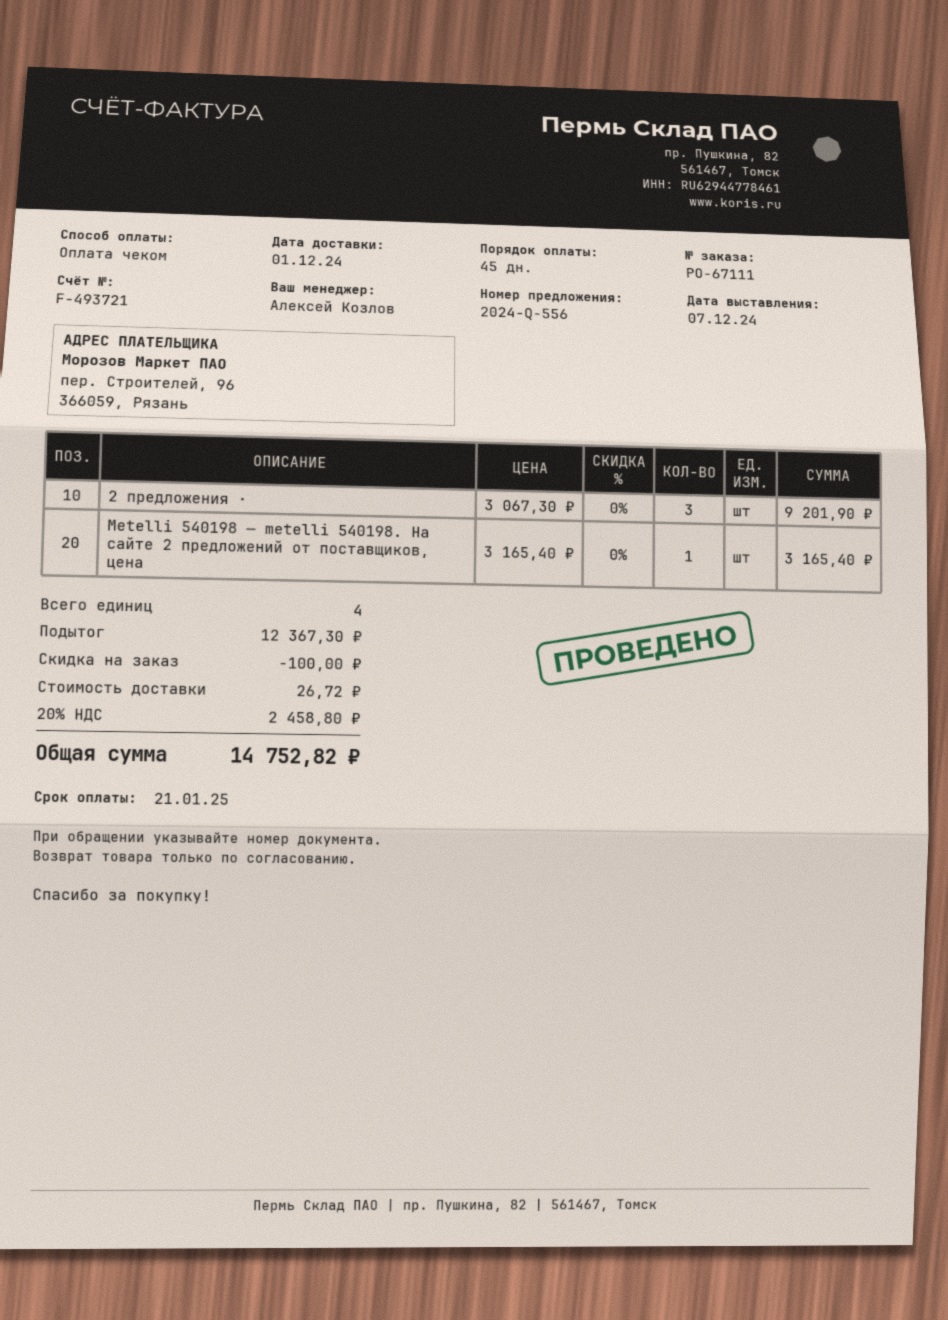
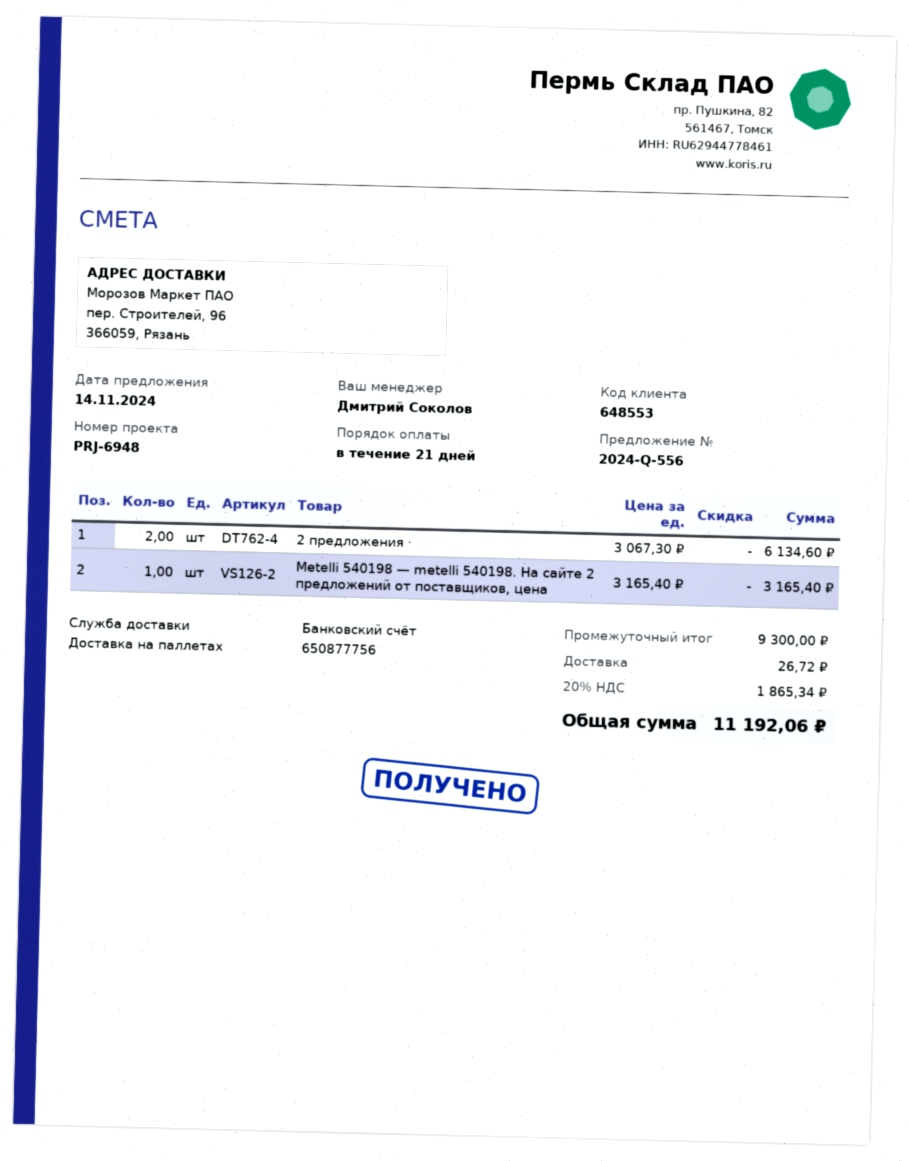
payment terms: 45 days -> 21 days
sales rep: Алексей Козлов -> Дмитрий Соколов
2 предложения ·: 3 x 3067.30 = 9201.90 -> 2 x 3067.30 = 6134.60
subtotal: 12367.30 -> 9300.00
discount: 100.00 -> none
tax: 20% = 2458.80 -> 20% = 1865.34
total: 14752.82 -> 11192.06

